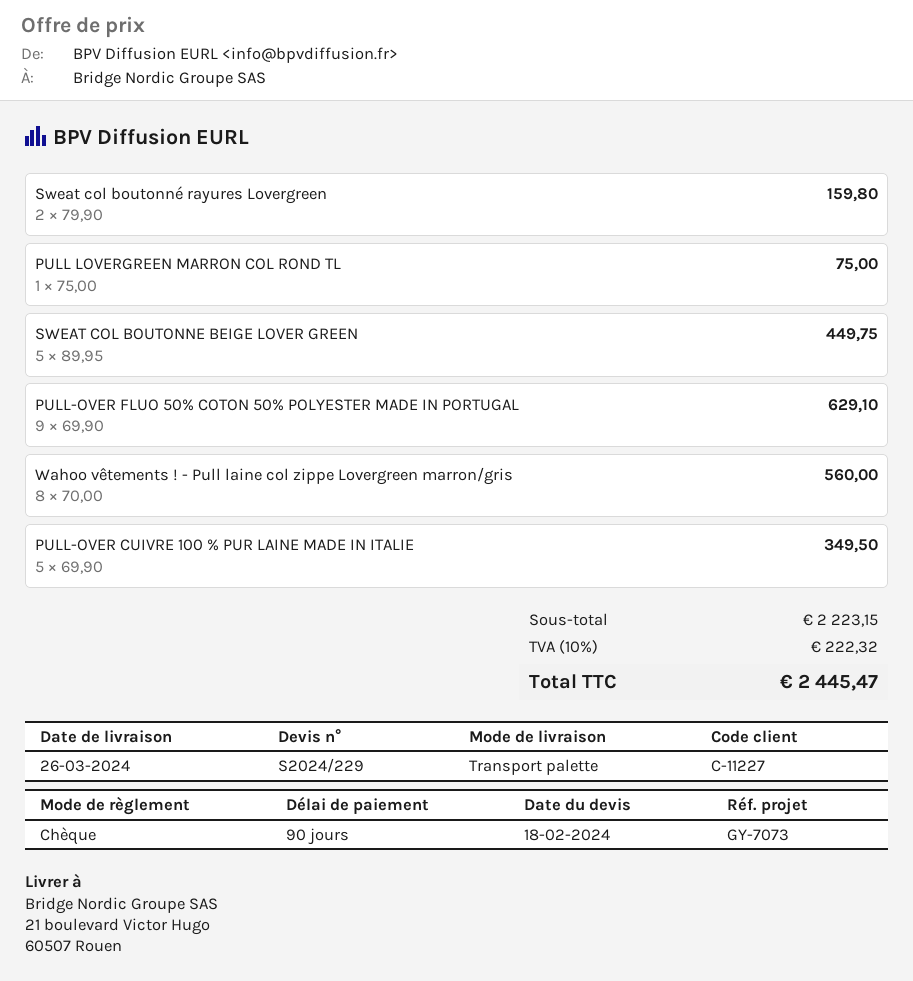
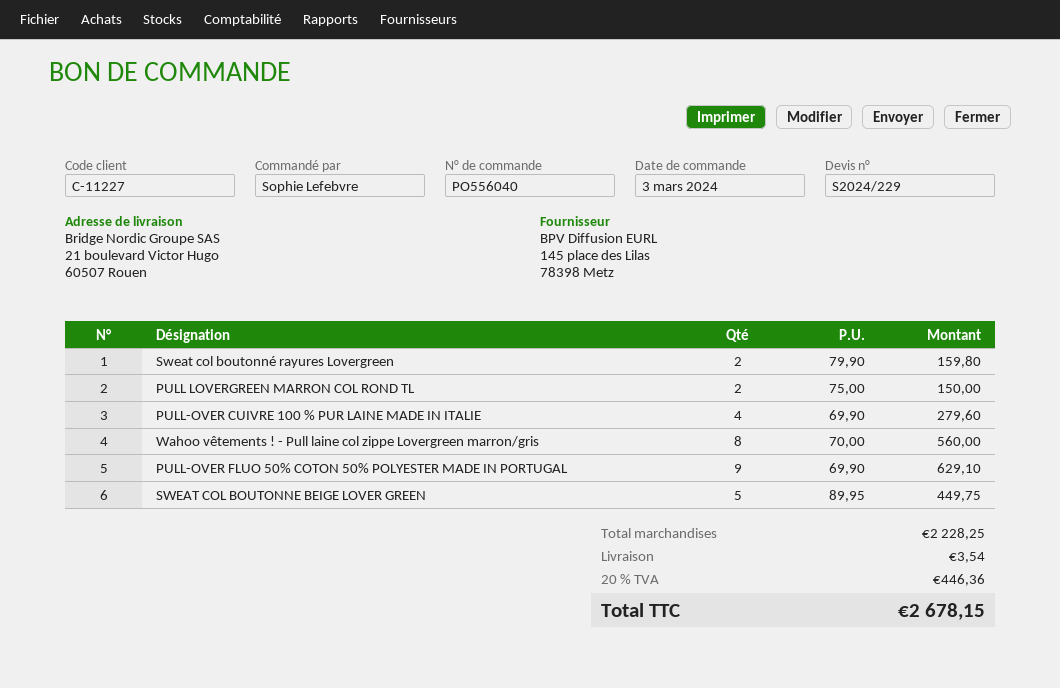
PULL LOVERGREEN MARRON COL ROND TL: 1 x 75.00 = 75.00 -> 2 x 75.00 = 150.00
PULL-OVER CUIVRE 100 % PUR LAINE MADE IN ITALIE: 5 x 69.90 = 349.50 -> 4 x 69.90 = 279.60
subtotal: 2223.15 -> 2228.25
shipping: none -> 3.54
tax: 10% = 222.32 -> 20% = 446.36
total: 2445.47 -> 2678.15

